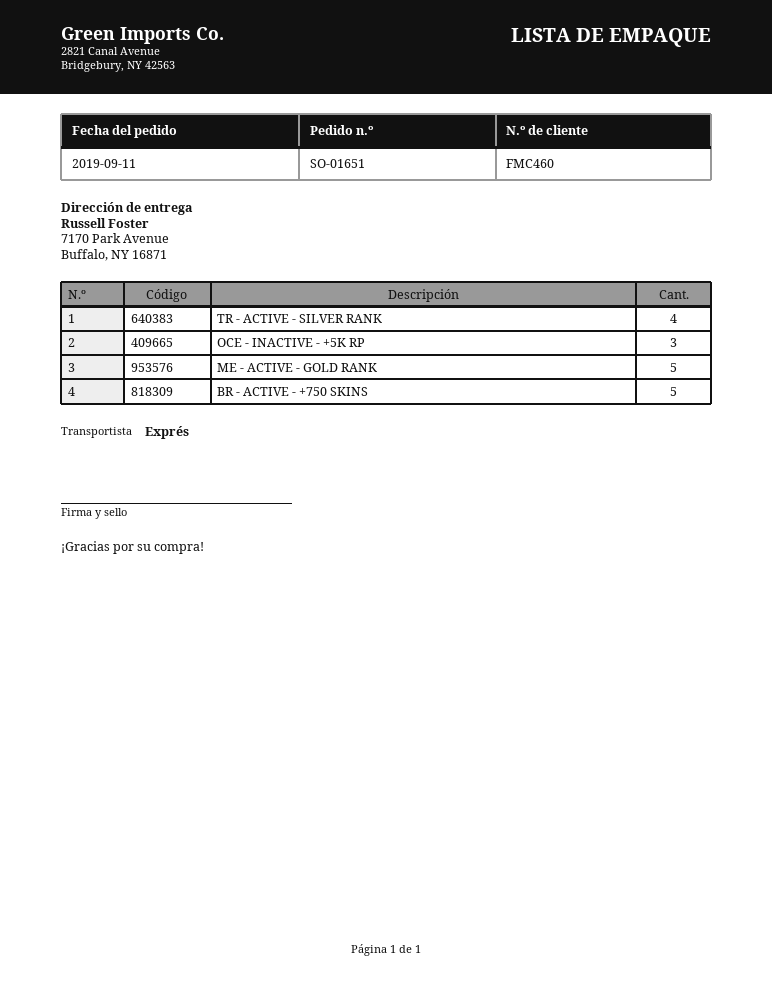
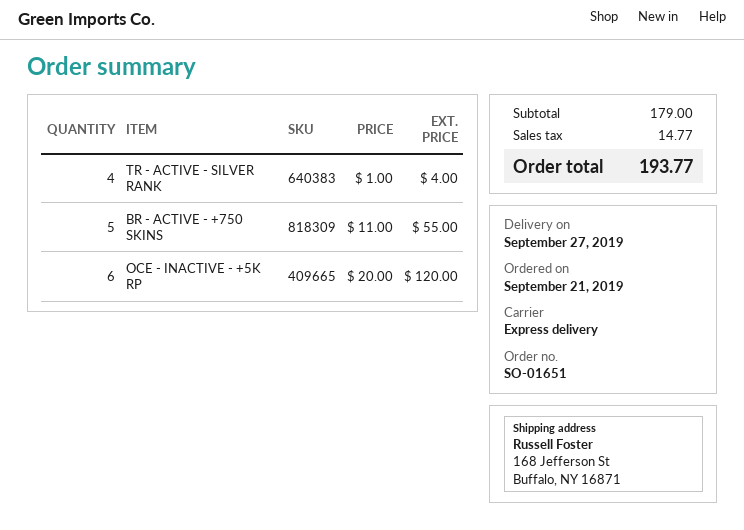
order date: 2019-09-11 -> 2019-09-21
ship to: 7170 Park Avenue, Buffalo, NY 16871 -> 168 Jefferson St, Buffalo, NY 16871
OCE - INACTIVE - +5K RP: 3 -> 6
ME - ACTIVE - GOLD RANK: 5 -> none

